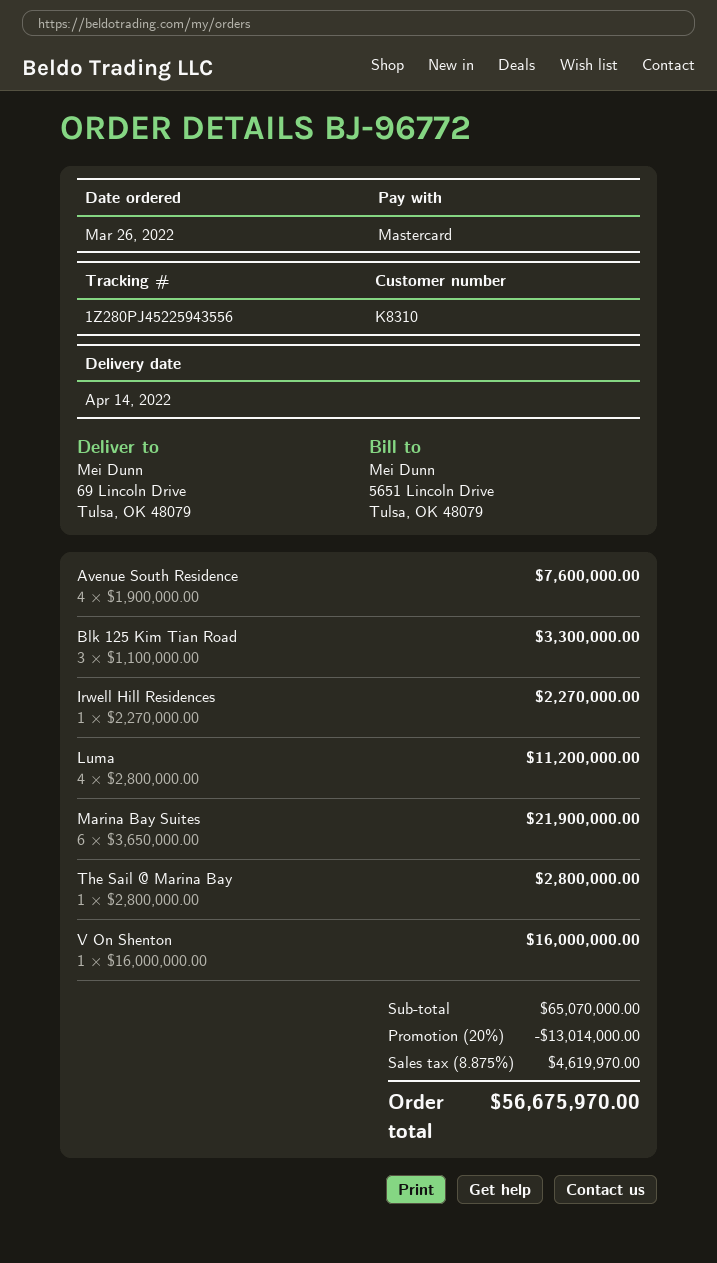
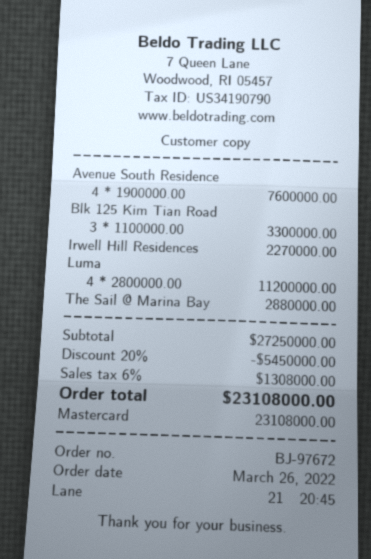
order number: BJ-96772 -> BJ-97672
Marina Bay Suites: 6 x 3650000.00 = 21900000.00 -> none
The Sail @ Marina Bay: 1 x 2800000.00 = 2800000.00 -> 1 x 2880000.00 = 2880000.00
V On Shenton: 1 x 16000000.00 = 16000000.00 -> none
subtotal: 65070000.00 -> 27250000.00
discount: 20% = 13014000.00 -> 20% = 5450000.00
tax: 8.875% = 4619970.00 -> 6% = 1308000.00
total: 56675970.00 -> 23108000.00

